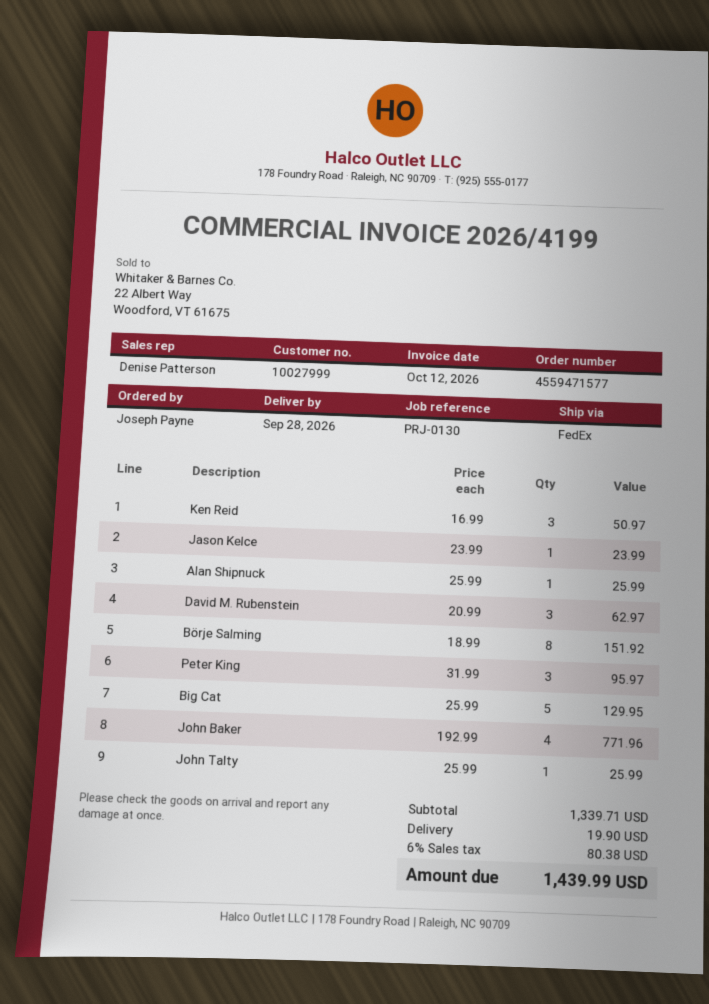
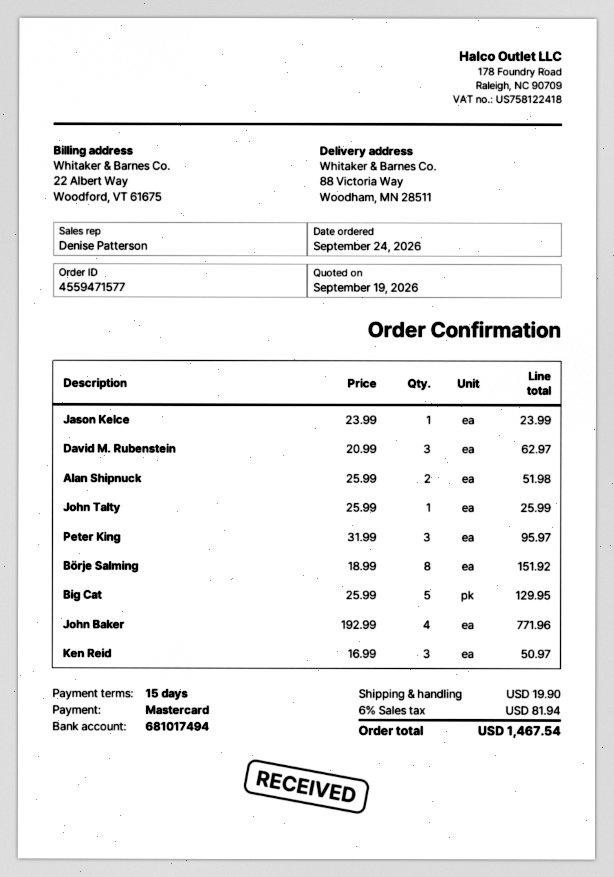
Alan Shipnuck: 1 x 25.99 = 25.99 -> 2 x 25.99 = 51.98
tax: 6% = 80.38 -> 6% = 81.94
total: 1439.99 -> 1467.54

